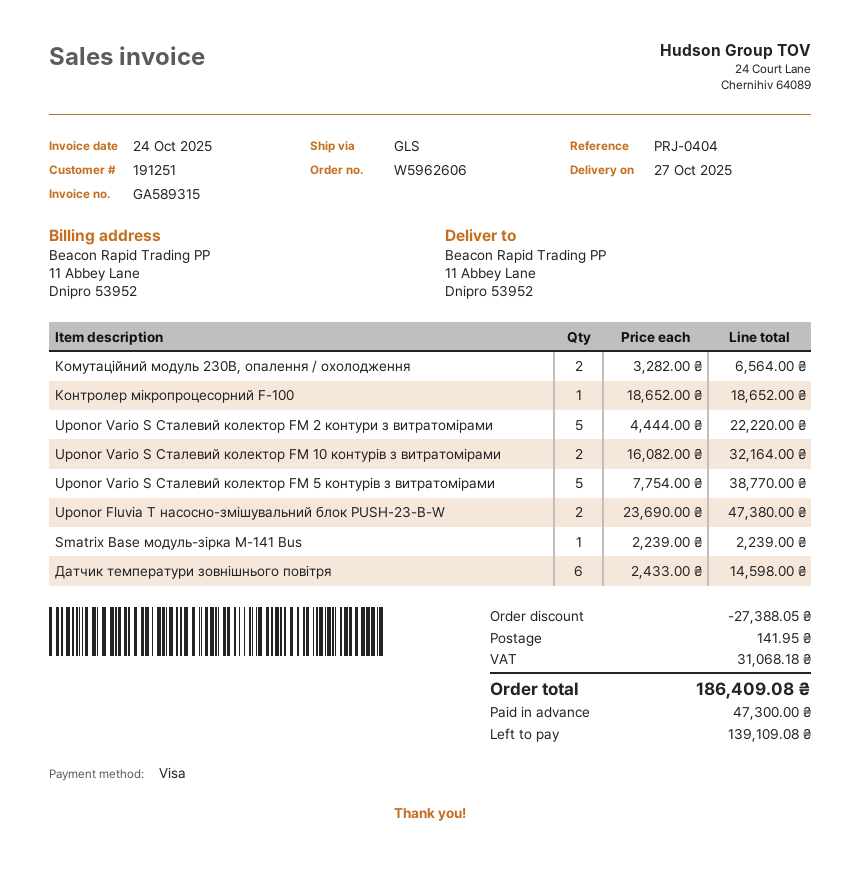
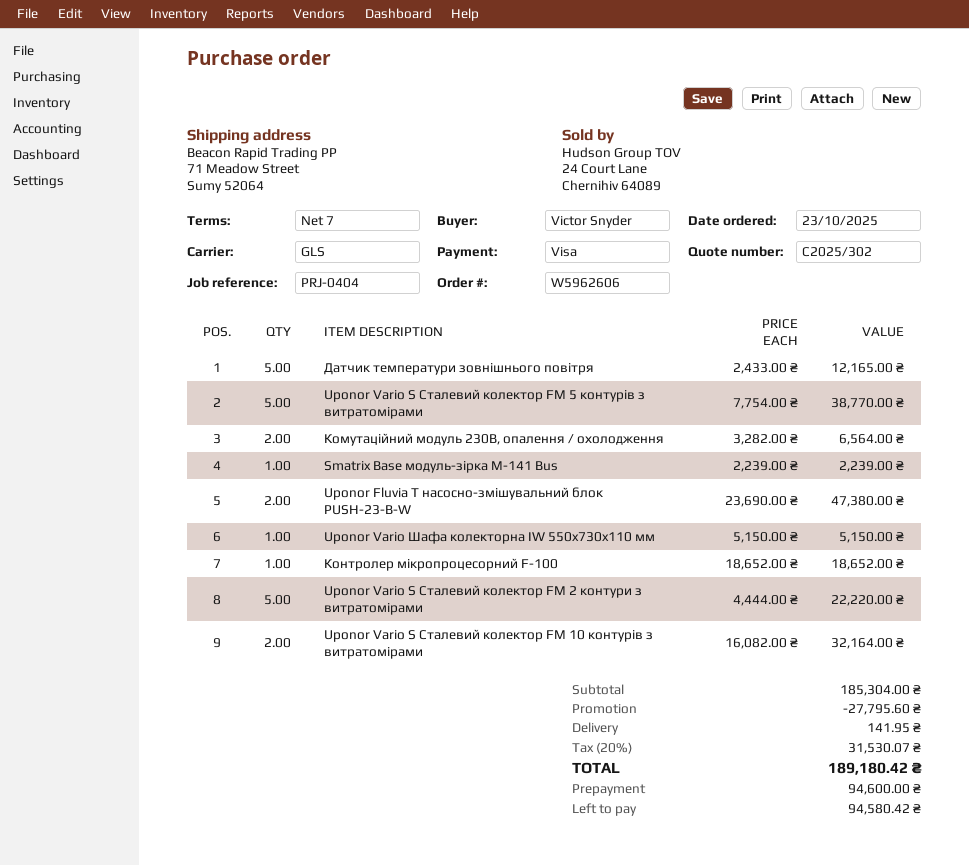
ship to: 11 Abbey Lane, Dnipro 53952 -> 71 Meadow Street, Sumy 52064
Датчик температури зовнішнього повітря: 6 x 2433.00 = 14598.00 -> 5 x 2433.00 = 12165.00
Uponor Vario Шафа колекторна IW 550x730x110 мм: none -> 1 x 5150.00 = 5150.00
discount: 27388.05 -> 27795.60
tax: 31068.18 -> 31530.07
total: 186409.08 -> 189180.42
deposit: 47300.00 -> 94600.00
balance: 139109.08 -> 94580.42

